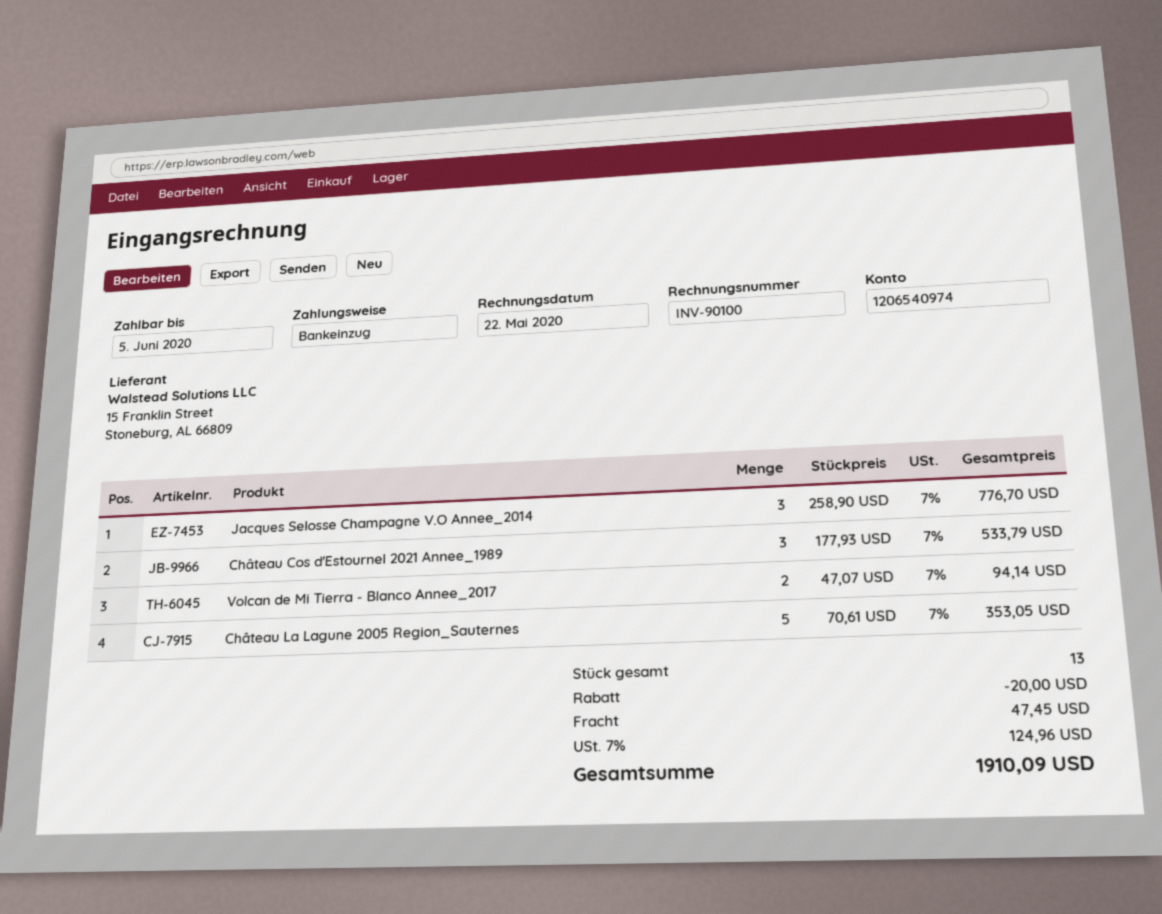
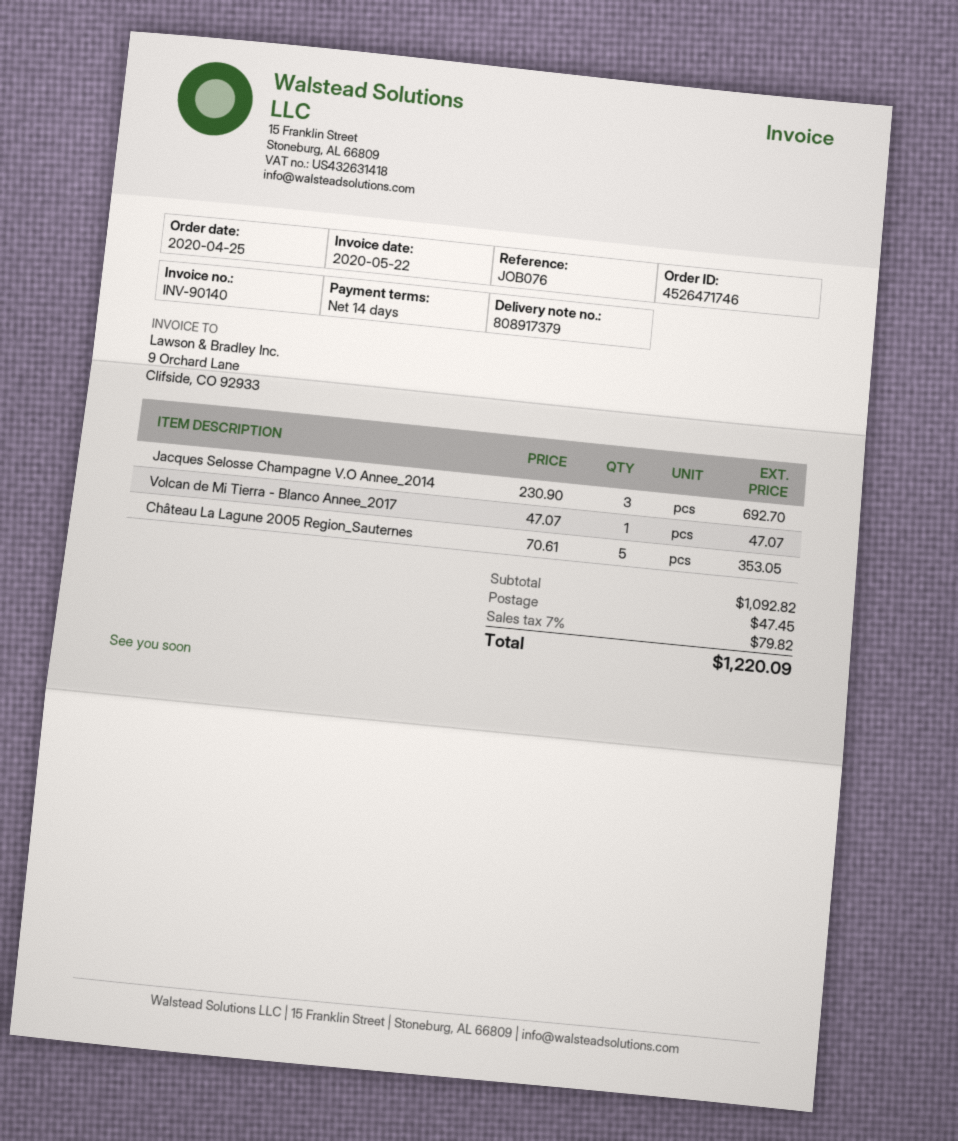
invoice number: INV-90100 -> INV-90140
Jacques Selosse Champagne V.O Annee_2014: 3 x 258.90 = 776.70 -> 3 x 230.90 = 692.70
Château Cos d'Estournel 2021 Annee_1989: 3 x 177.93 = 533.79 -> none
Volcan de Mi Tierra - Blanco Annee_2017: 2 x 47.07 = 94.14 -> 1 x 47.07 = 47.07
discount: 20.00 -> none
tax: 7% = 124.96 -> 7% = 79.82
total: 1910.09 -> 1220.09

